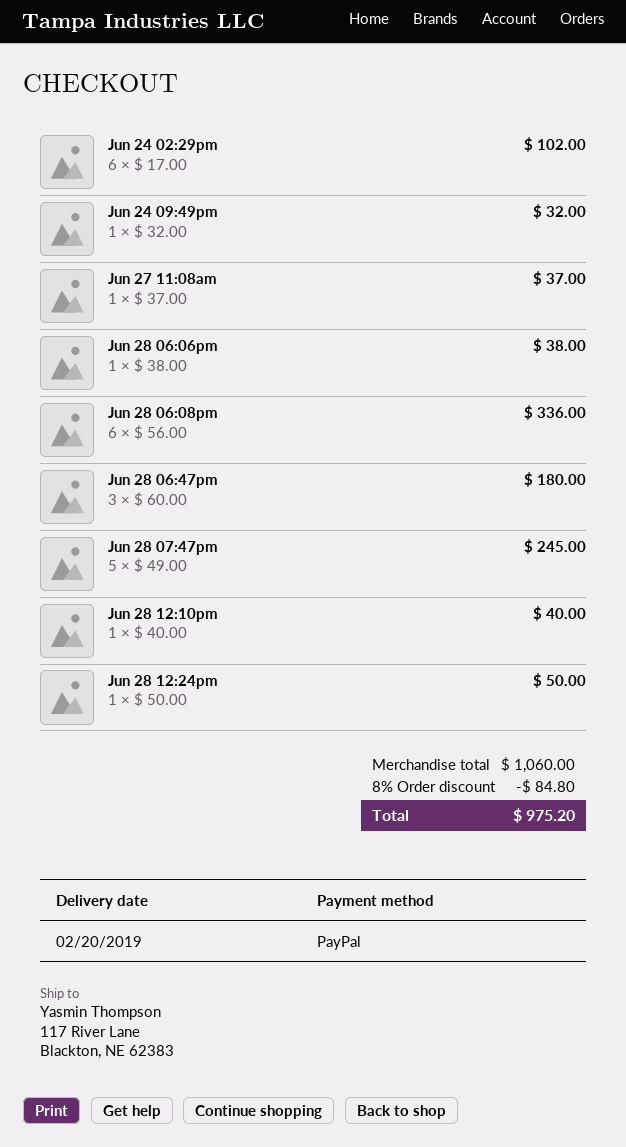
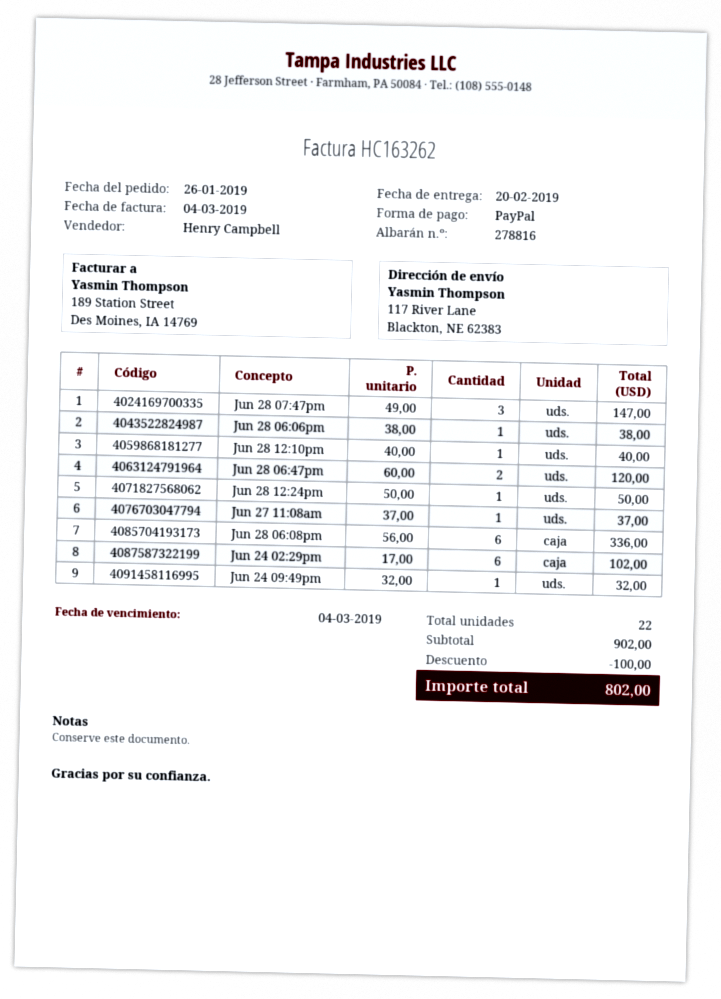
Jun 28 06:47pm: 3 x 60.00 = 180.00 -> 2 x 60.00 = 120.00
Jun 28 07:47pm: 5 x 49.00 = 245.00 -> 3 x 49.00 = 147.00
subtotal: 1060.00 -> 902.00
discount: 84.80 -> 100.00
total: 975.20 -> 802.00

